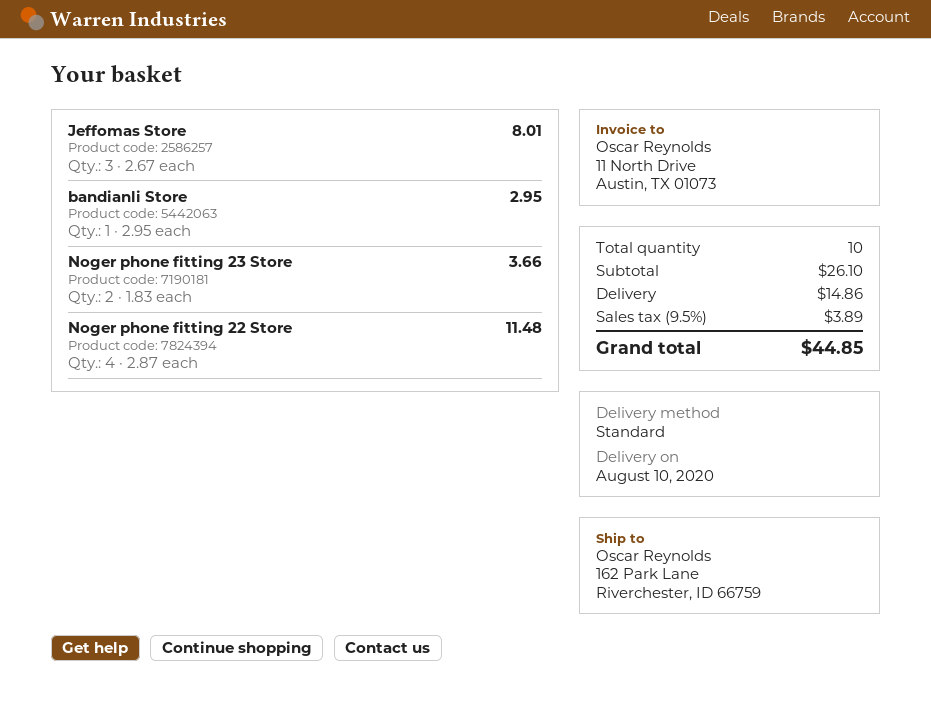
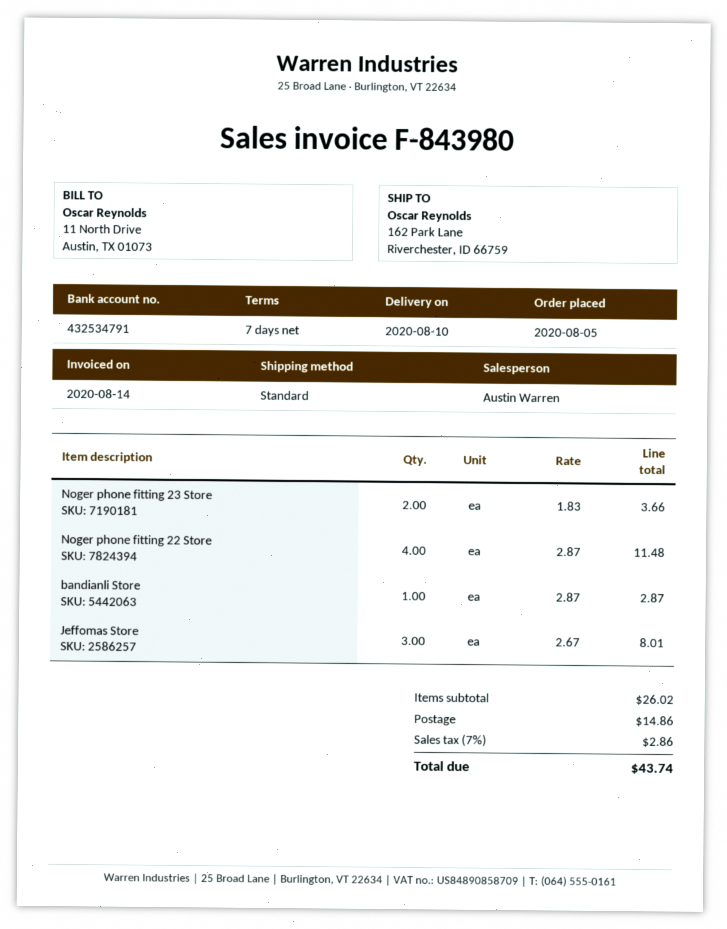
bandianli Store: 1 x 2.95 = 2.95 -> 1 x 2.87 = 2.87
subtotal: 26.10 -> 26.02
tax: 9.5% = 3.89 -> 7% = 2.86
total: 44.85 -> 43.74

